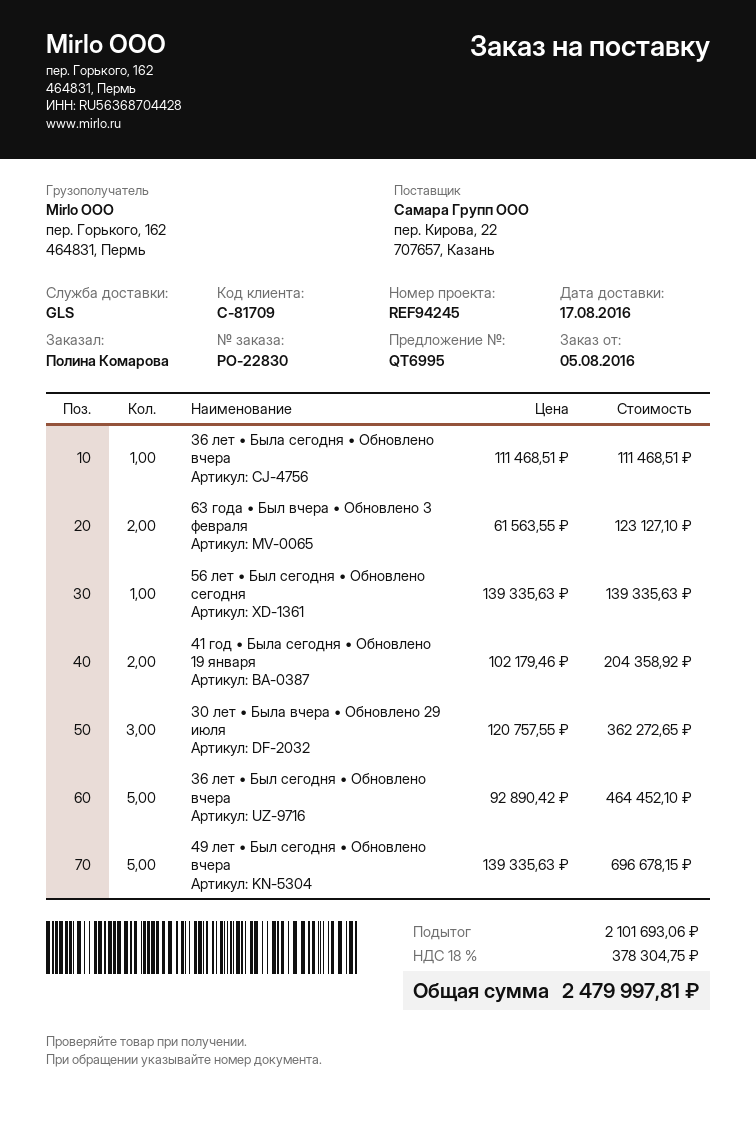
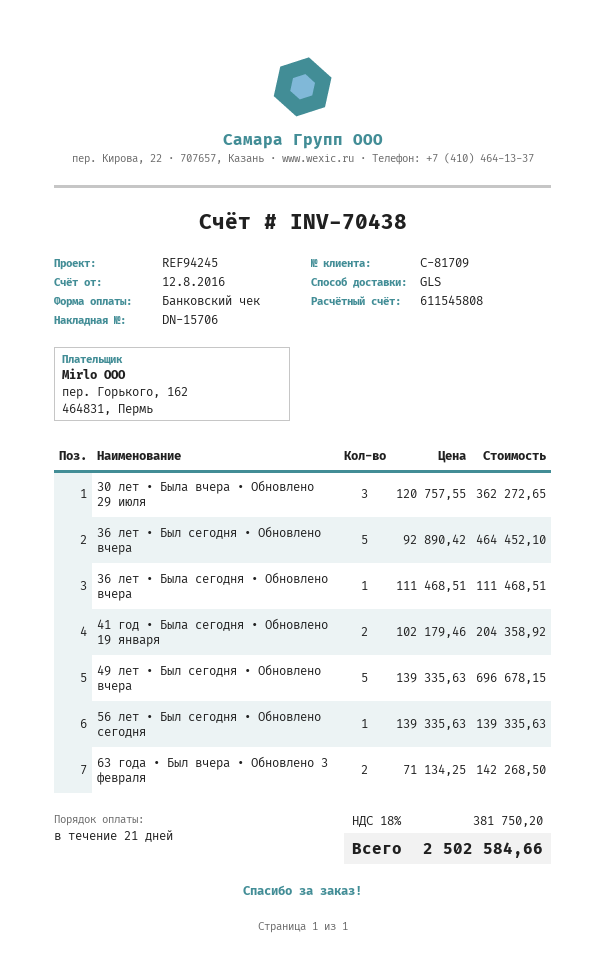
63 года • Был вчера • Обновлено 3 февраля: 2 x 61563.55 = 123127.10 -> 2 x 71134.25 = 142268.50
tax: 18% = 378304.75 -> 18% = 381750.20
total: 2479997.81 -> 2502584.66

